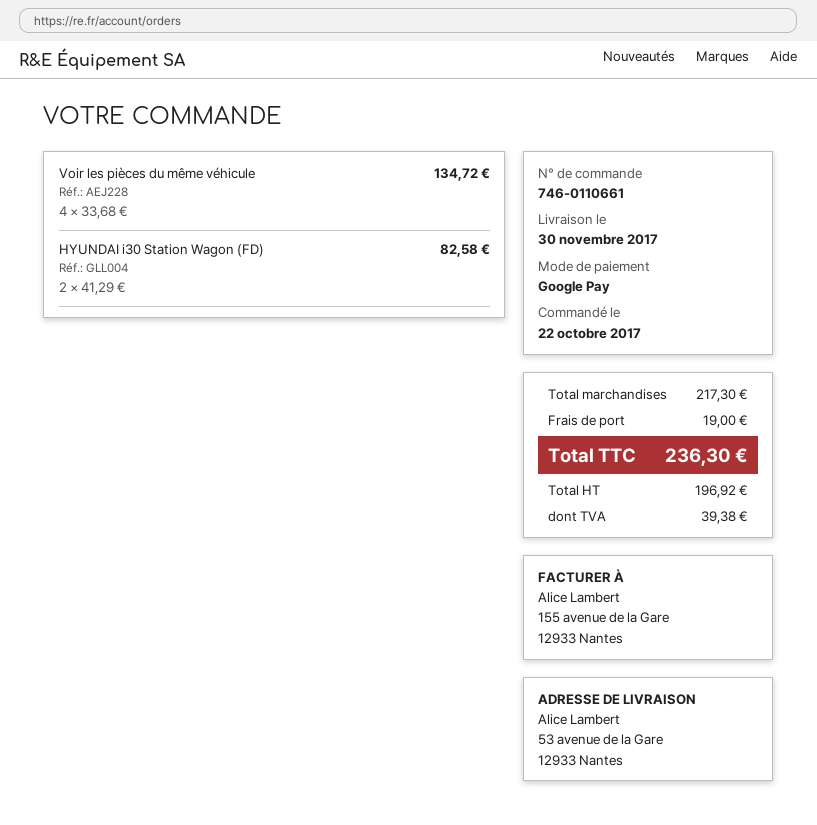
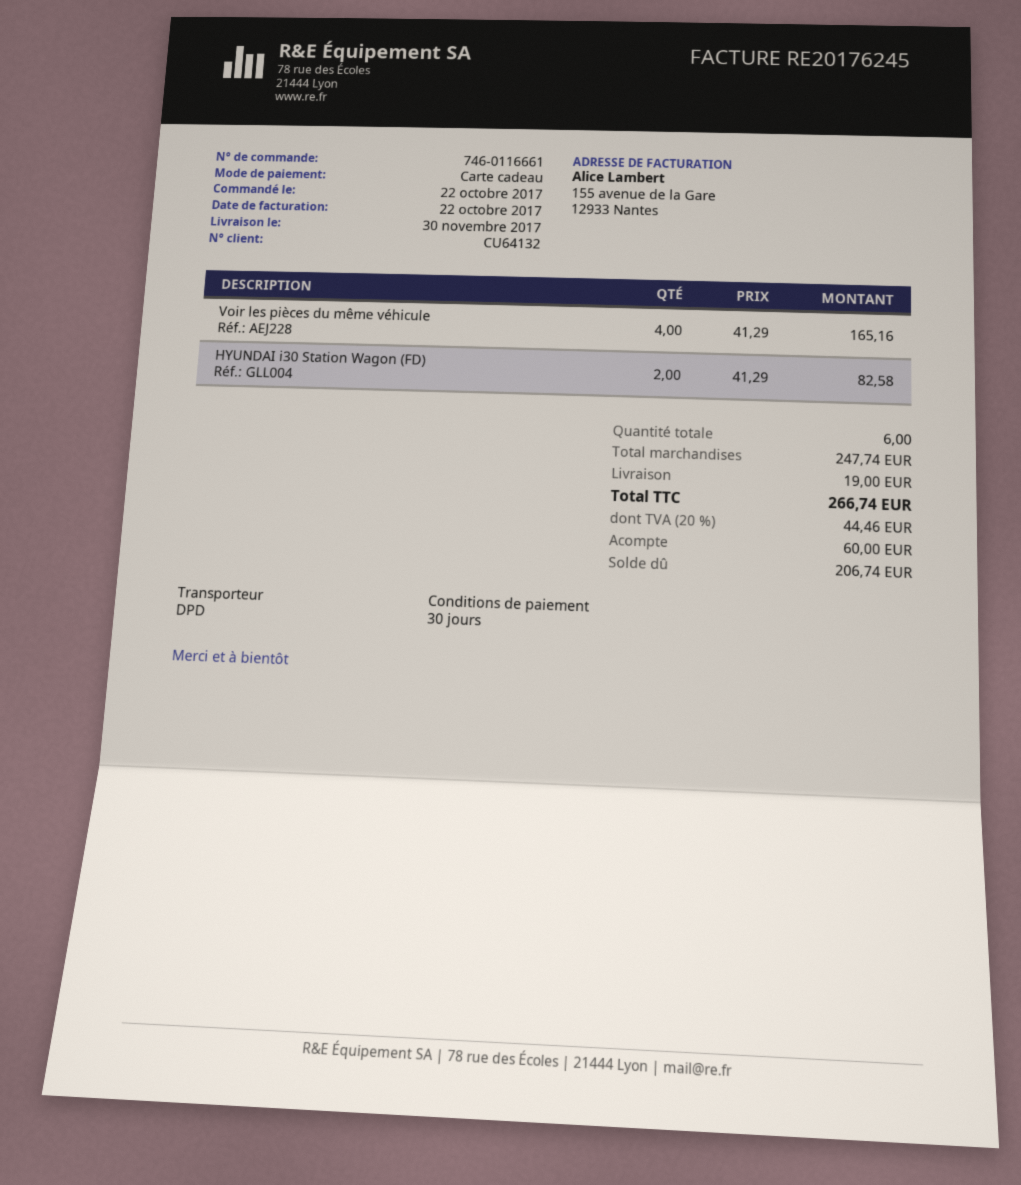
order number: 746-0110661 -> 746-0116661
payment method: Google Pay -> gift card
Voir les pièces du même véhicule: 4 x 33.68 = 134.72 -> 4 x 41.29 = 165.16
subtotal: 217.30 -> 247.74
tax: 39.38 -> 44.46
total: 236.30 -> 266.74

